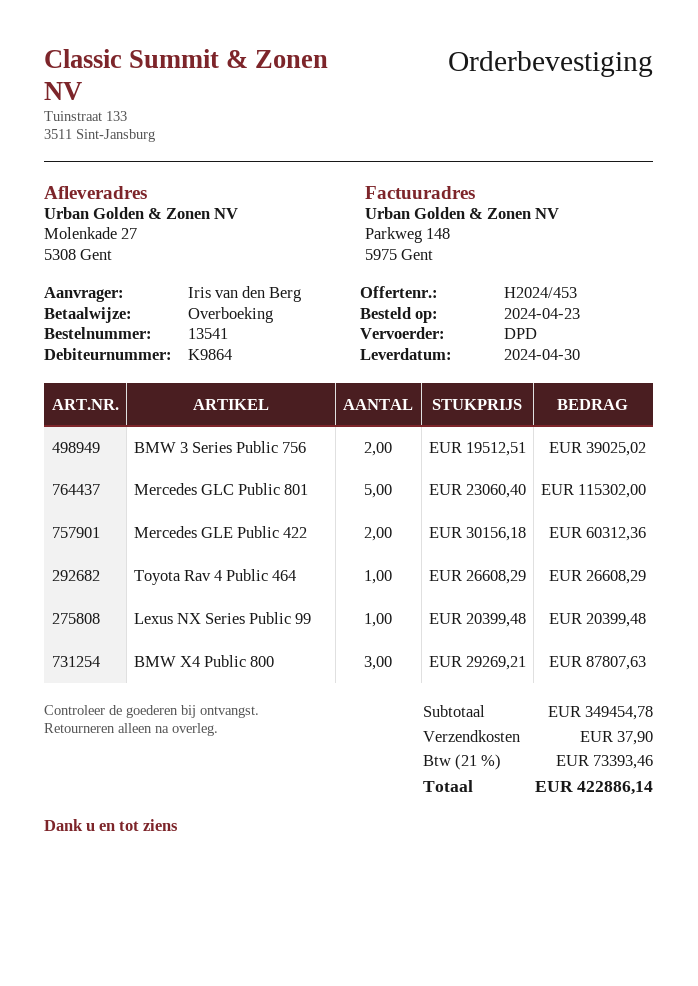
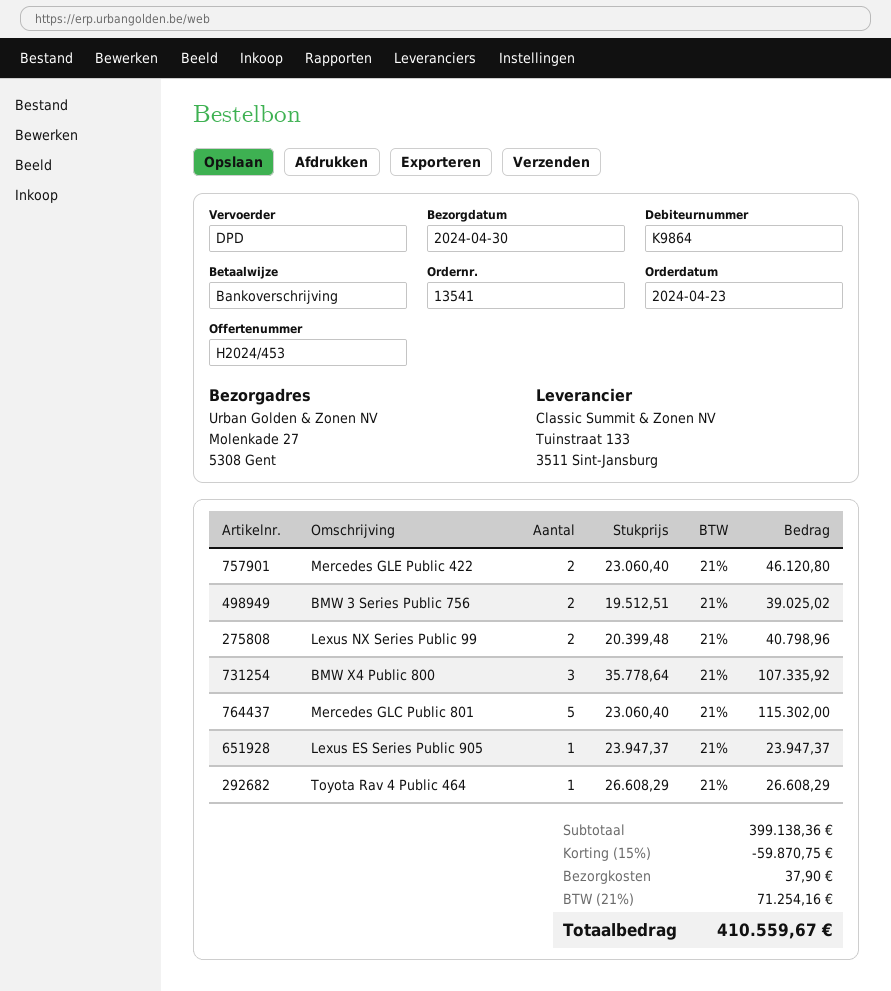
Mercedes GLE Public 422: 2 x 30156.18 = 60312.36 -> 2 x 23060.40 = 46120.80
Lexus NX Series Public 99: 1 x 20399.48 = 20399.48 -> 2 x 20399.48 = 40798.96
BMW X4 Public 800: 3 x 29269.21 = 87807.63 -> 3 x 35778.64 = 107335.92
Lexus ES Series Public 905: none -> 1 x 23947.37 = 23947.37
subtotal: 349454.78 -> 399138.36
discount: none -> 15% = 59870.75
tax: 21% = 73393.46 -> 21% = 71254.16
total: 422886.14 -> 410559.67

